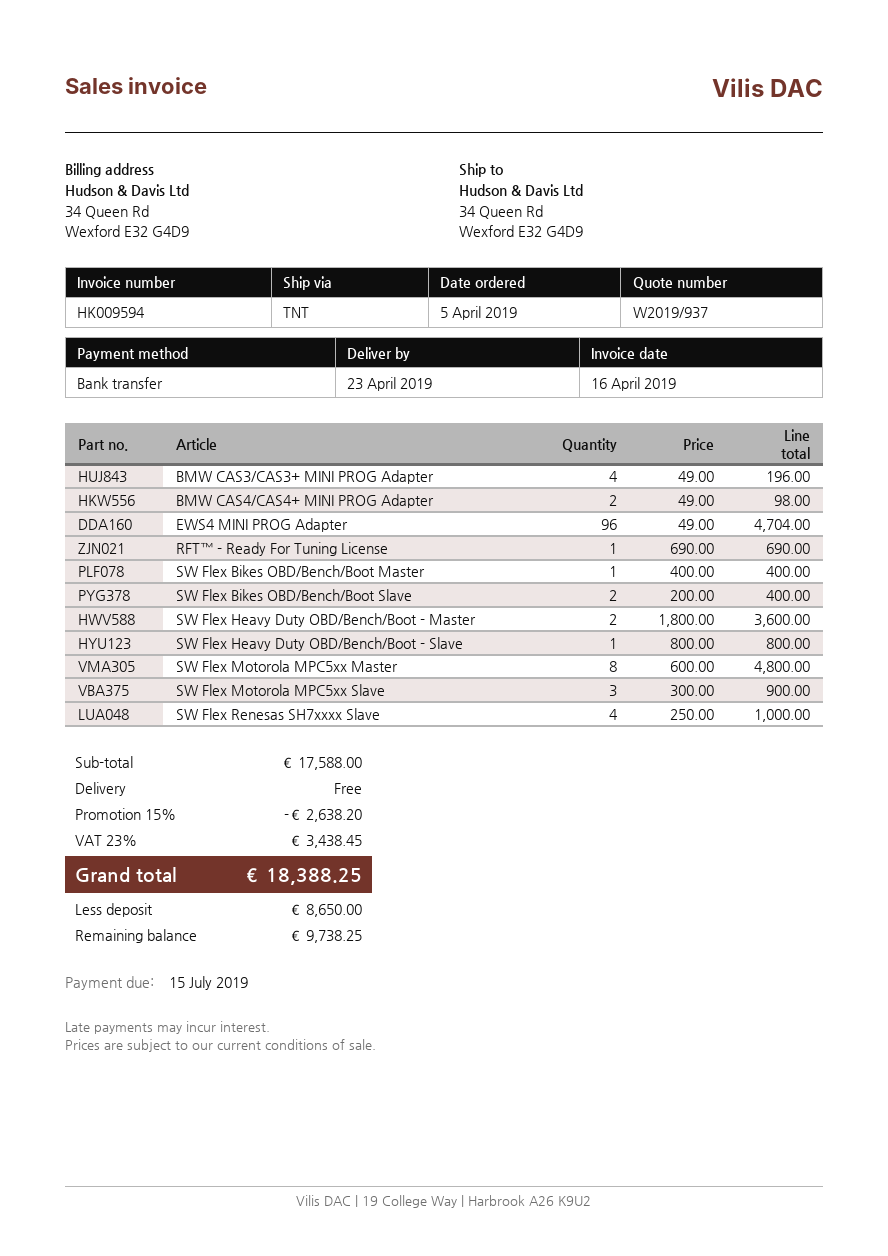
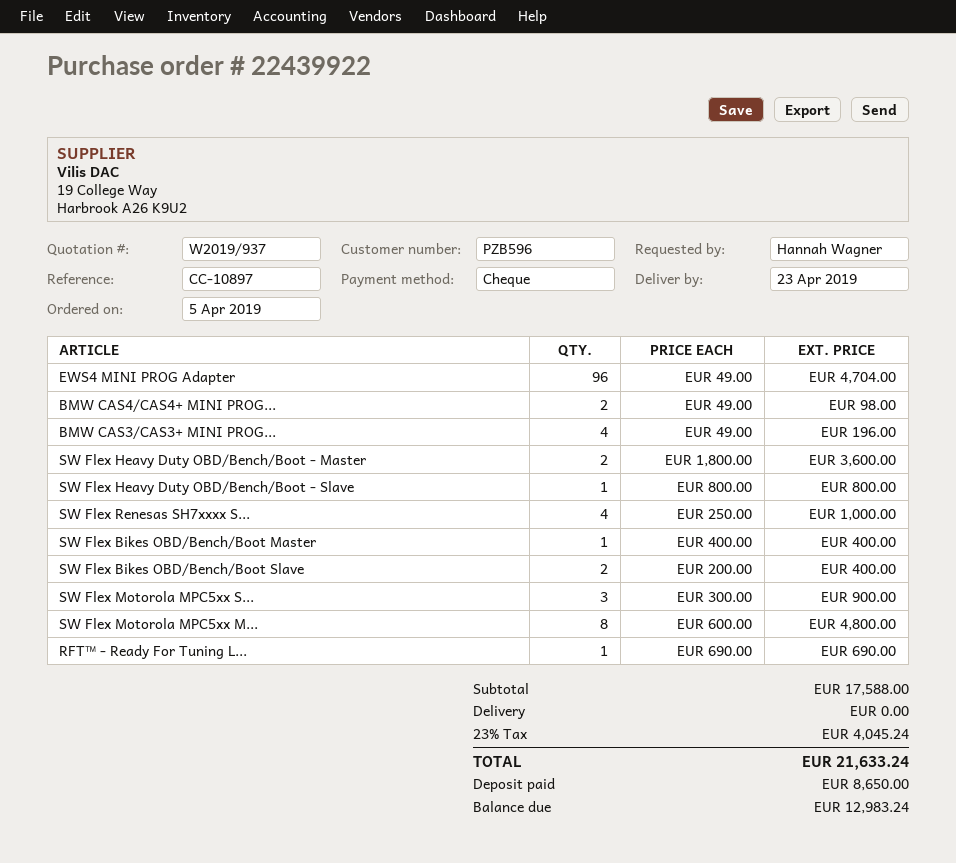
payment method: bank transfer -> cheque
discount: 15% = 2638.20 -> none
tax: 23% = 3438.45 -> 23% = 4045.24
total: 18388.25 -> 21633.24
balance: 9738.25 -> 12983.24

